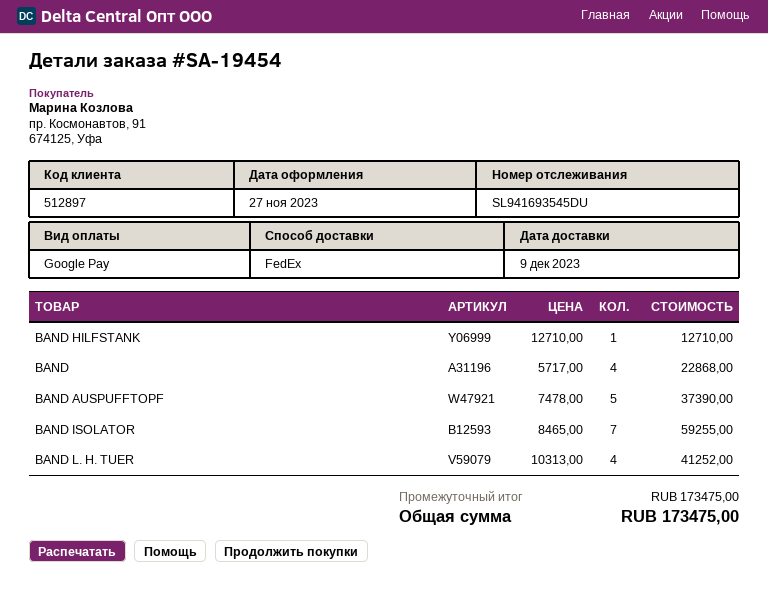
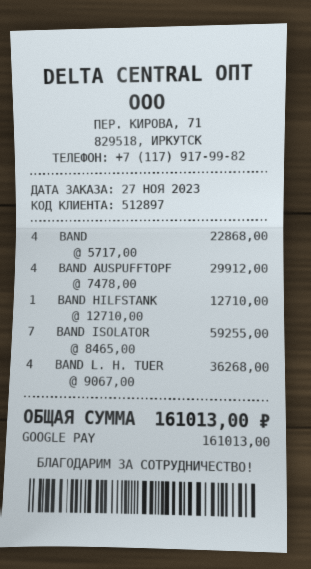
BAND AUSPUFFTOPF: 5 x 7478.00 = 37390.00 -> 4 x 7478.00 = 29912.00
BAND L. H. TUER: 4 x 10313.00 = 41252.00 -> 4 x 9067.00 = 36268.00
total: 173475.00 -> 161013.00

